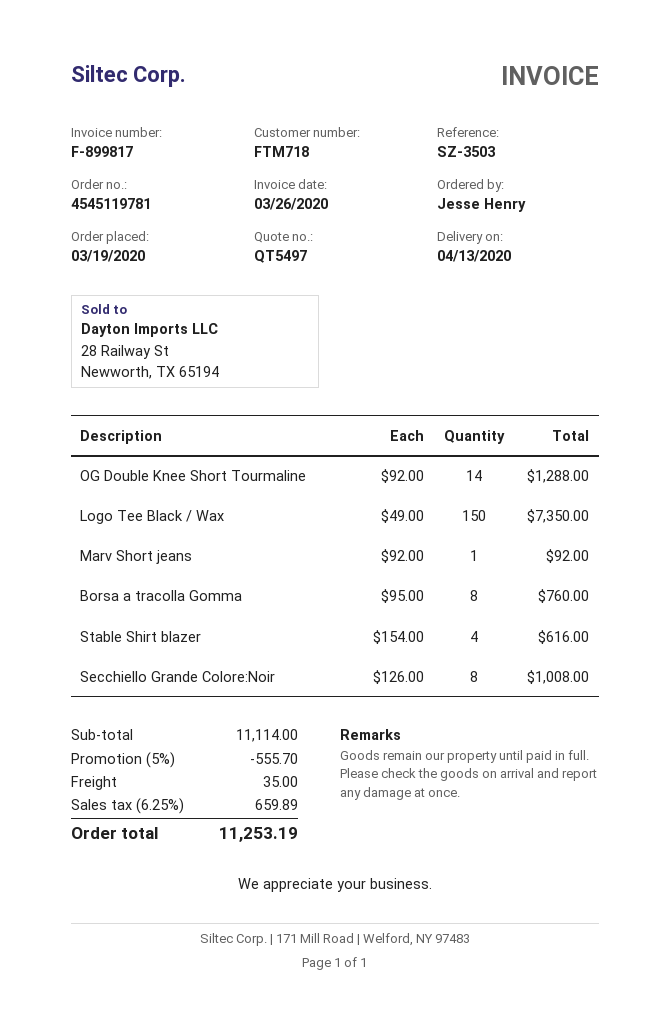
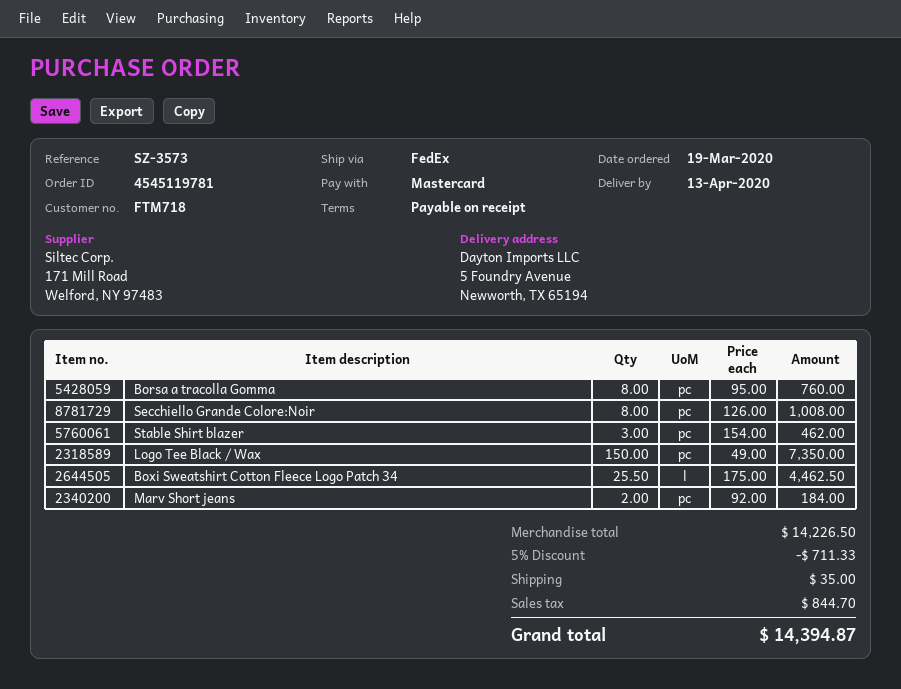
reference: SZ-3503 -> SZ-3573
OG Double Knee Short Tourmaline: 14 x 92.00 = 1288.00 -> none
Marv Short jeans: 1 x 92.00 = 92.00 -> 2 x 92.00 = 184.00
Stable Shirt blazer: 4 x 154.00 = 616.00 -> 3 x 154.00 = 462.00
Boxi Sweatshirt Cotton Fleece Logo Patch 34: none -> 25.5 x 175.00 = 4462.50
subtotal: 11114.00 -> 14226.50
discount: 5% = 555.70 -> 5% = 711.33
tax: 659.89 -> 844.70
total: 11253.19 -> 14394.87

